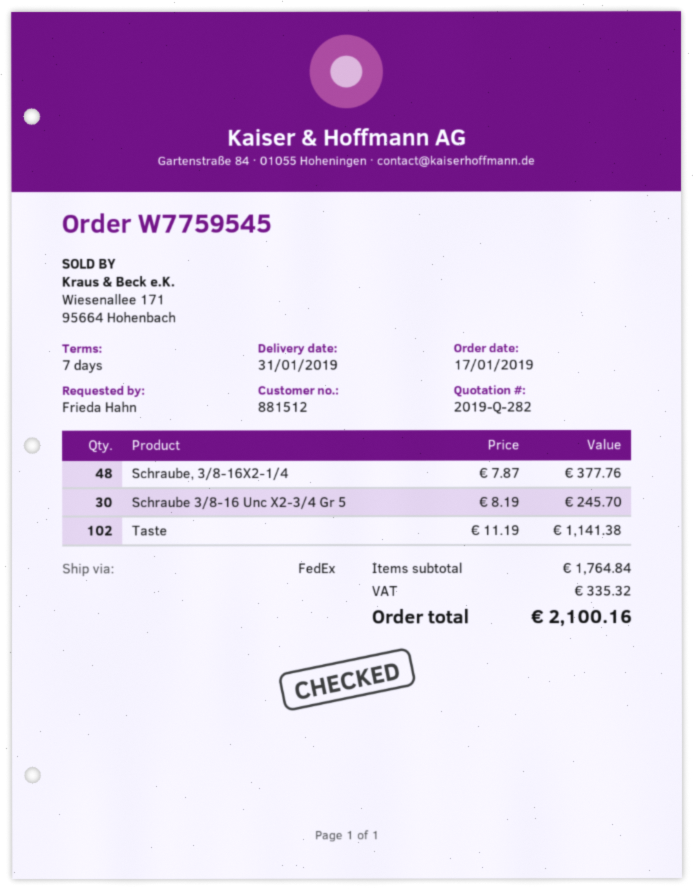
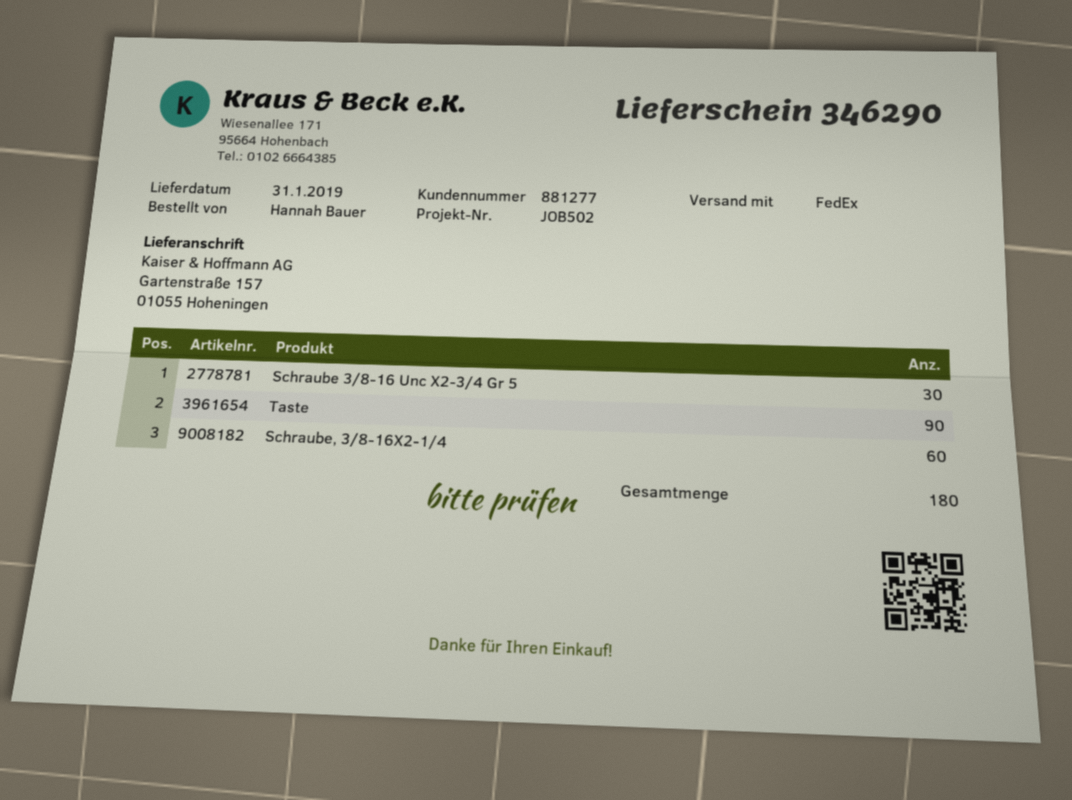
customer number: 881512 -> 881277
ordered by: Frieda Hahn -> Hannah Bauer
Schraube, 3/8-16X2-1/4: 48 -> 60
Taste: 102 -> 90

